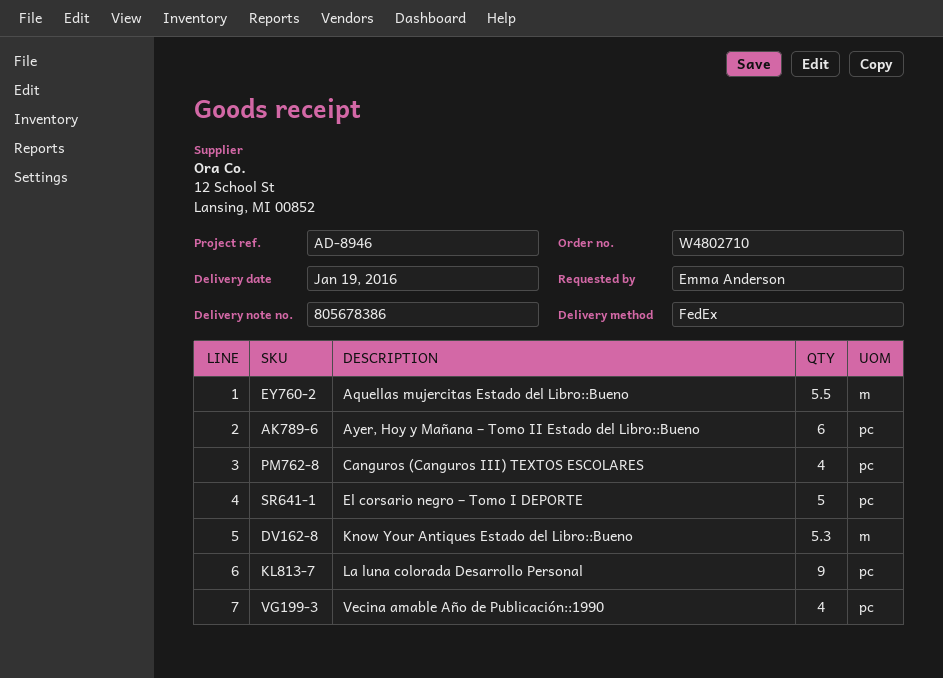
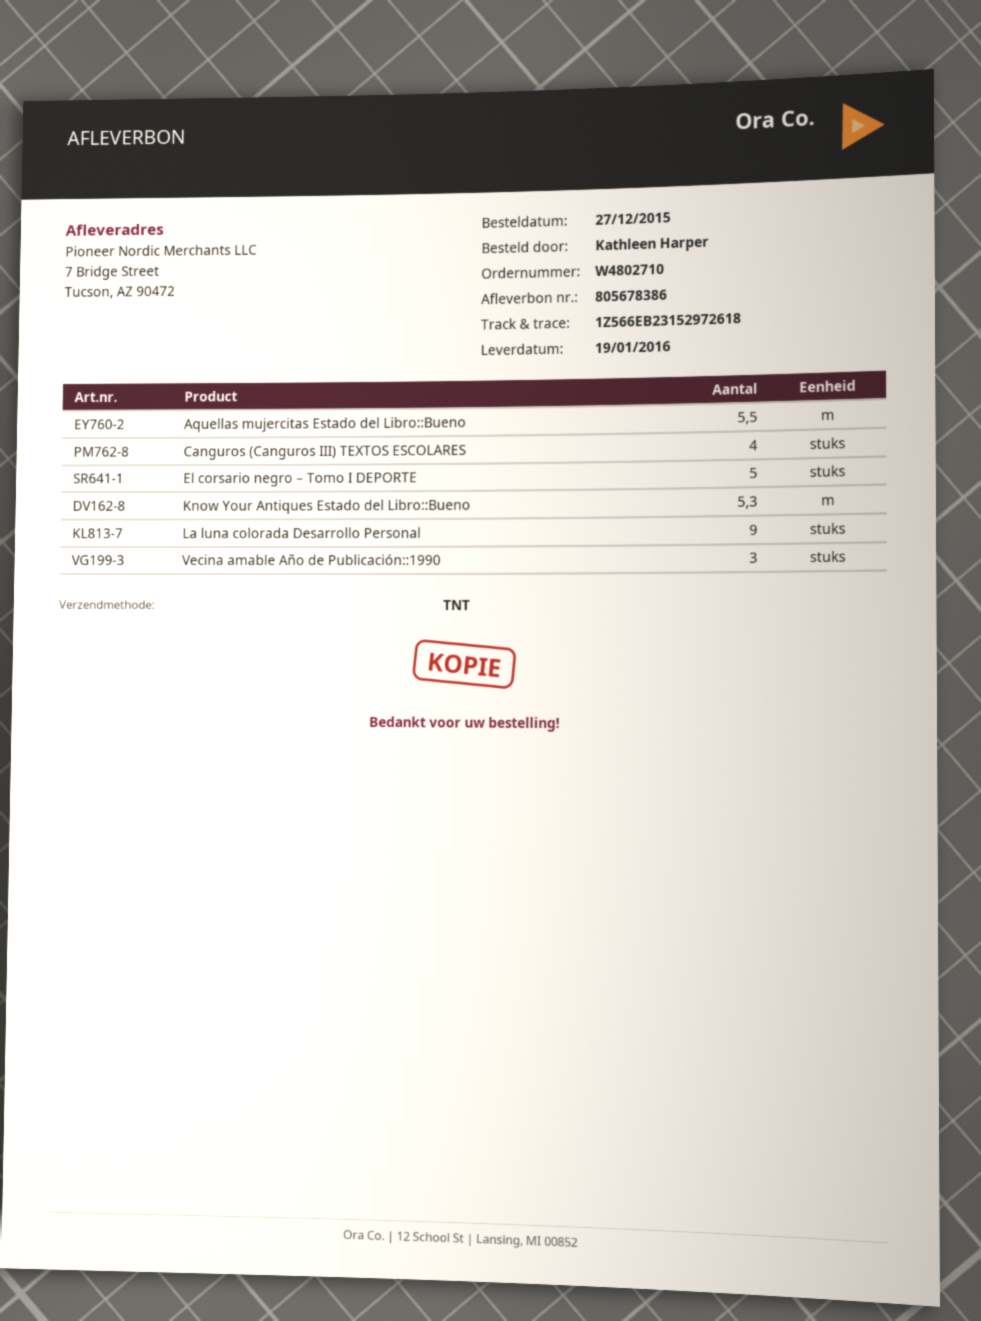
ordered by: Emma Anderson -> Kathleen Harper
shipping method: FedEx -> TNT
Ayer, Hoy y Mañana – Tomo II Estado del Libro::Bueno: 6 -> none
Vecina amable Año de Publicación::1990: 4 -> 3

